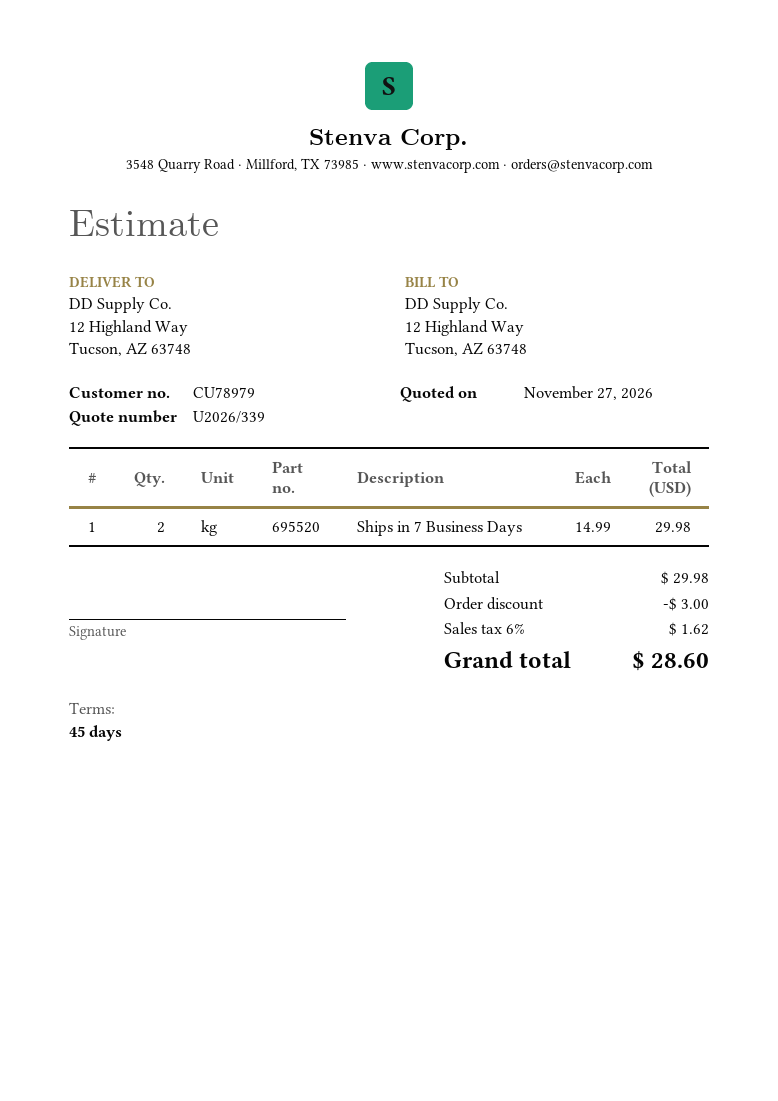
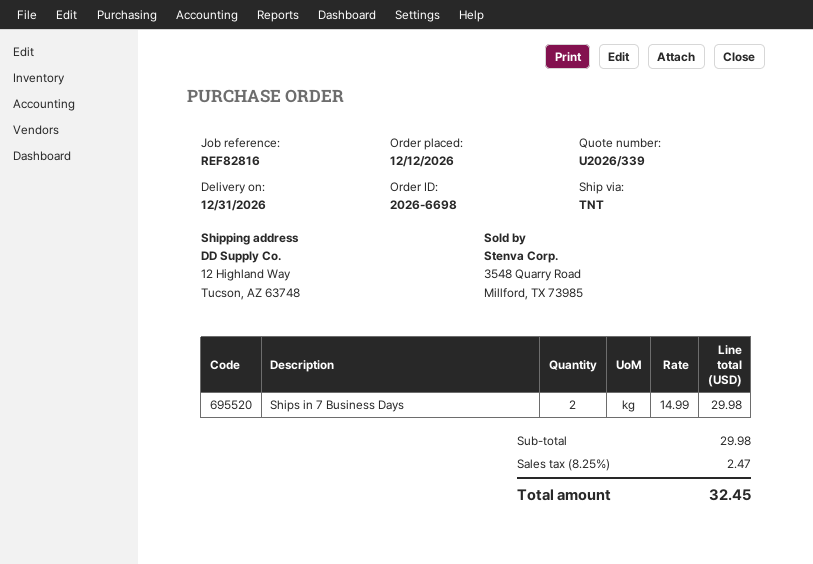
discount: 3.00 -> none
tax: 6% = 1.62 -> 8.25% = 2.47
total: 28.60 -> 32.45

